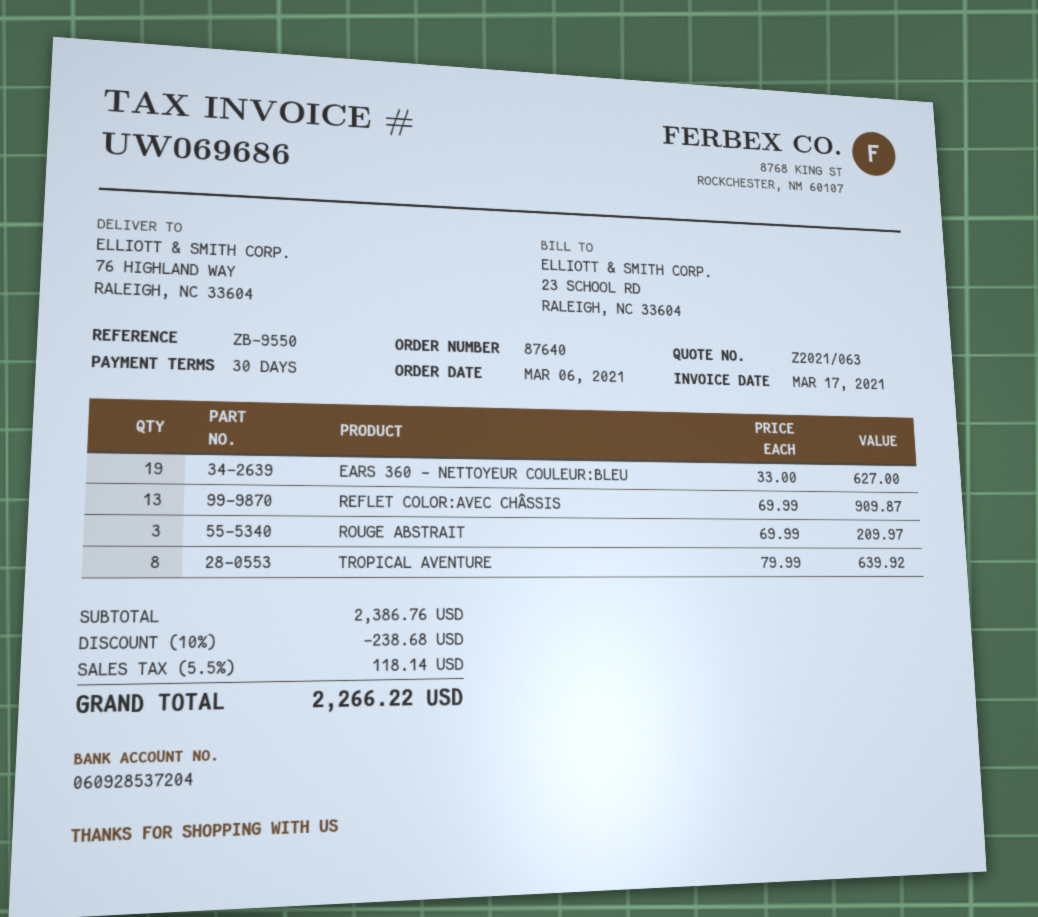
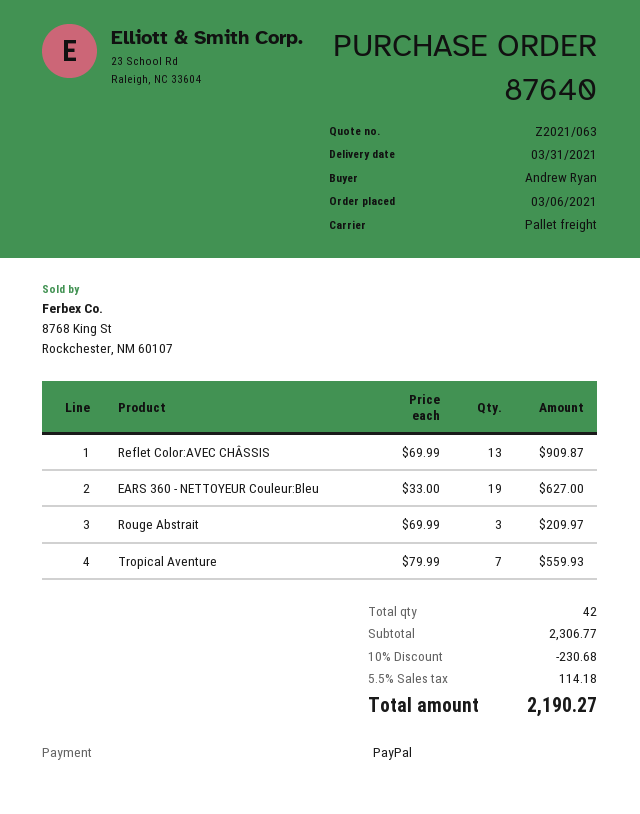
TROPICAL AVENTURE: 8 x 79.99 = 639.92 -> 7 x 79.99 = 559.93
subtotal: 2386.76 -> 2306.77
discount: 10% = 238.68 -> 10% = 230.68
tax: 5.5% = 118.14 -> 5.5% = 114.18
total: 2266.22 -> 2190.27

